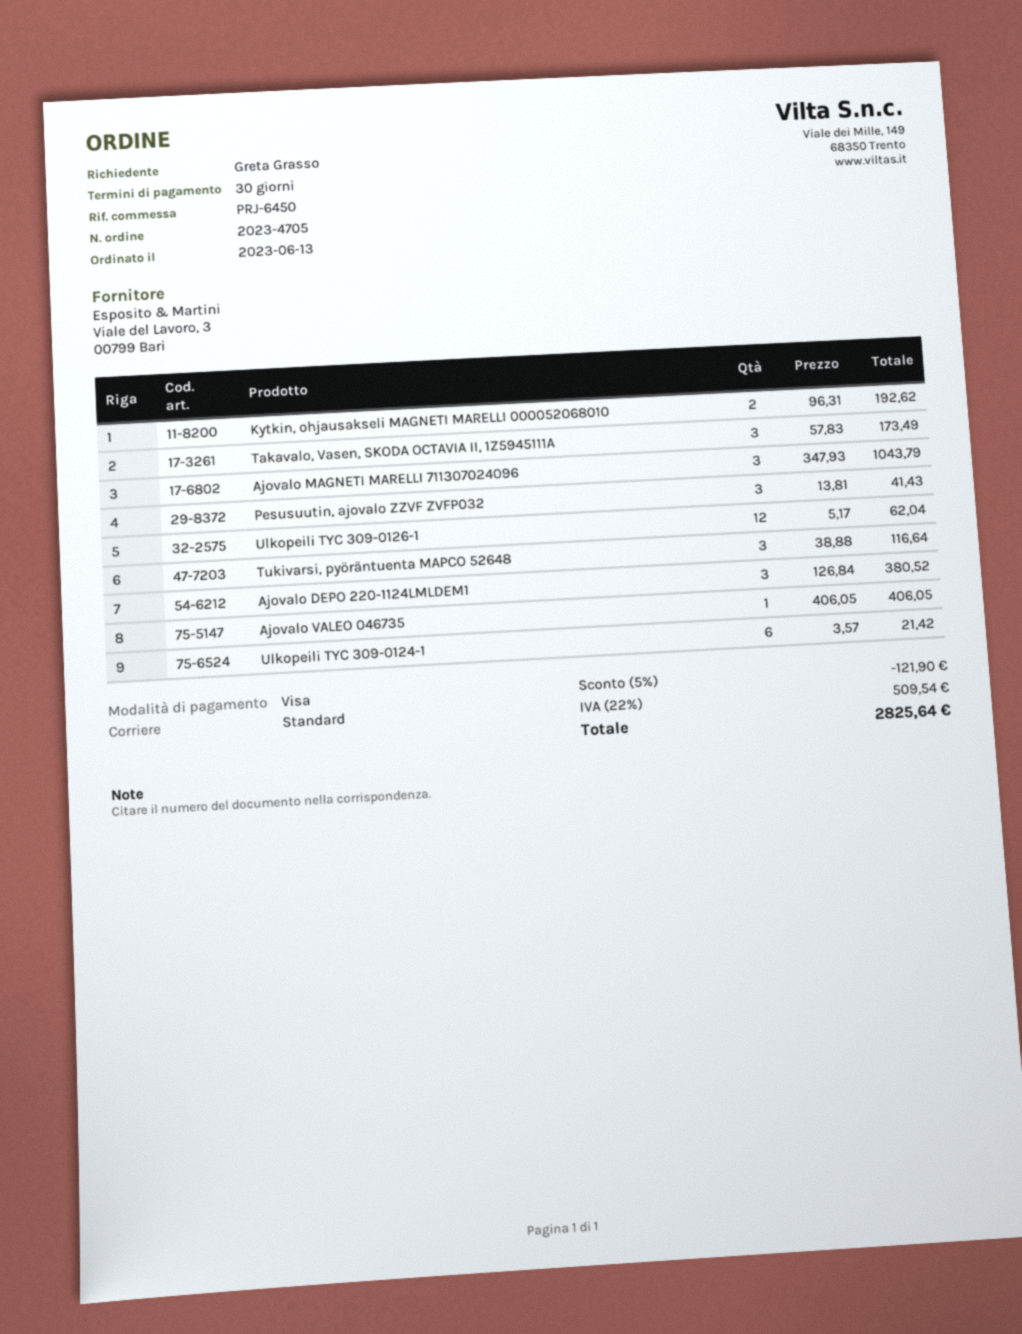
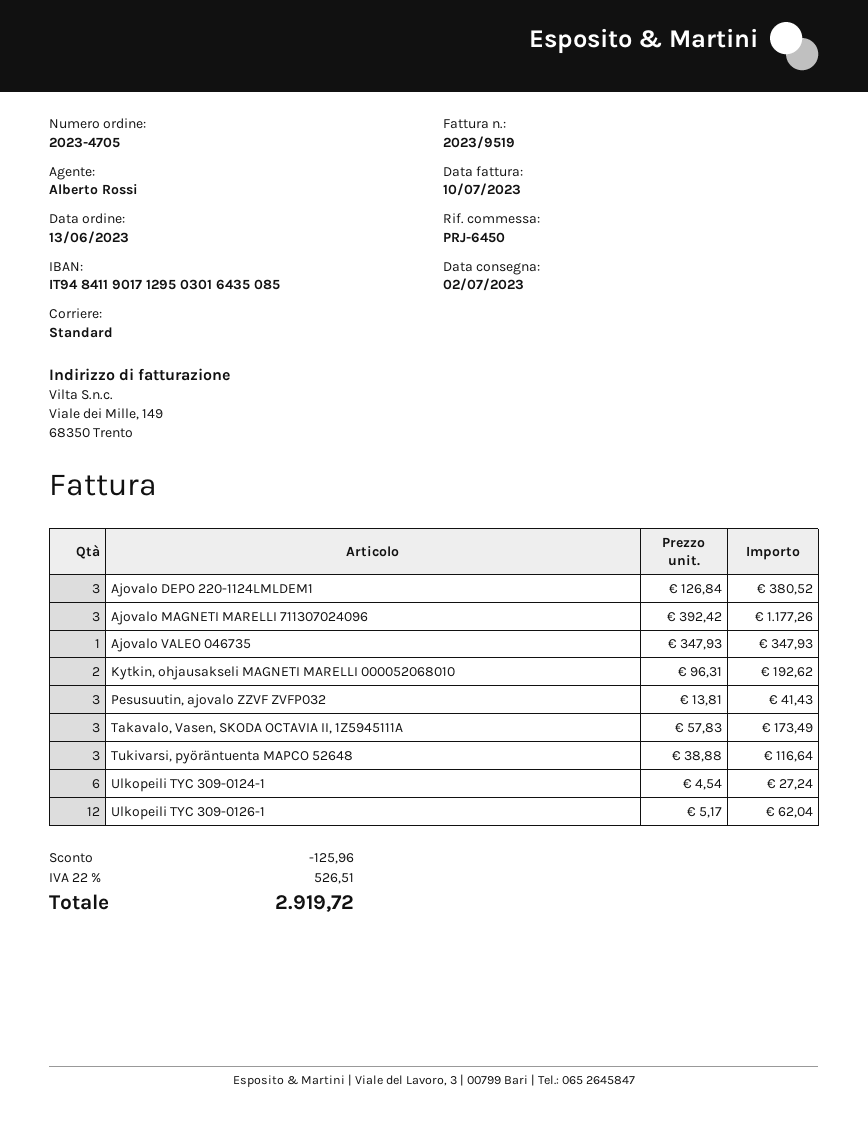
Ajovalo MAGNETI MARELLI 711307024096: 3 x 347.93 = 1043.79 -> 3 x 392.42 = 1177.26
Ajovalo VALEO 046735: 1 x 406.05 = 406.05 -> 1 x 347.93 = 347.93
Ulkopeili TYC 309-0124-1: 6 x 3.57 = 21.42 -> 6 x 4.54 = 27.24
discount: 121.90 -> 125.96
tax: 22% = 509.54 -> 22% = 526.51
total: 2825.64 -> 2919.72

